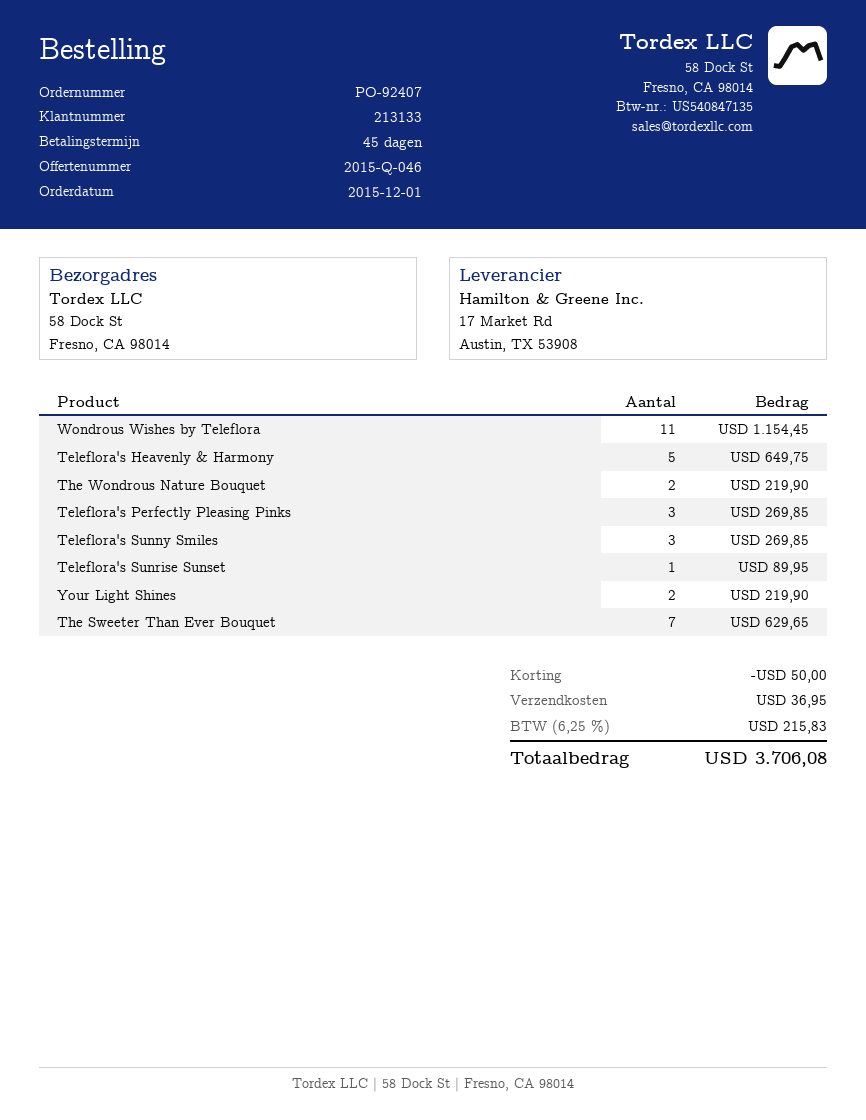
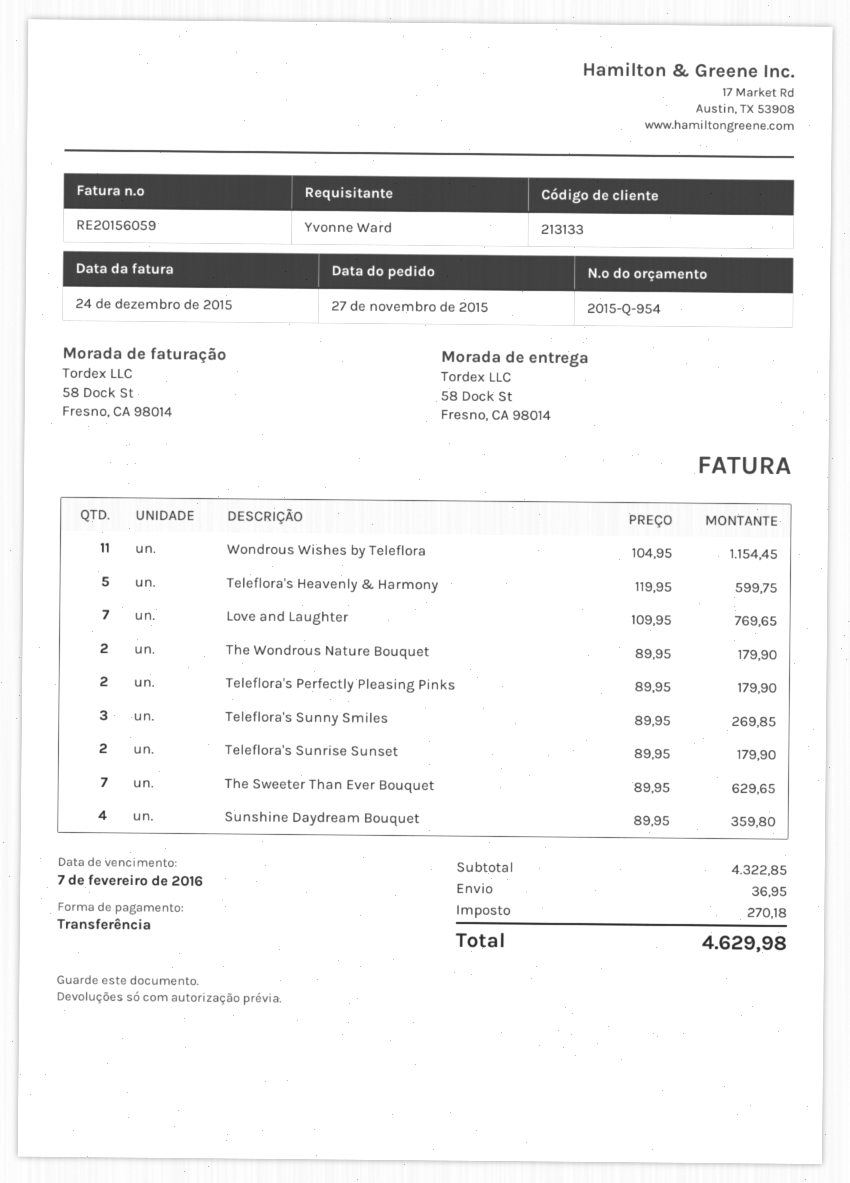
quote number: 2015-Q-046 -> 2015-Q-954
order date: 2015-12-01 -> 2015-11-27
Teleflora's Heavenly & Harmony: 5 for 649.75 -> 5 for 599.75
The Wondrous Nature Bouquet: 2 for 219.90 -> 2 for 179.90
Teleflora's Perfectly Pleasing Pinks: 3 for 269.85 -> 2 for 179.90
Teleflora's Sunrise Sunset: 1 for 89.95 -> 2 for 179.90
Your Light Shines: 2 for 219.90 -> none
Love and Laughter: none -> 7 for 769.65
Sunshine Daydream Bouquet: none -> 4 for 359.80
discount: 50.00 -> none
tax: 215.83 -> 270.18
total: 3706.08 -> 4629.98

